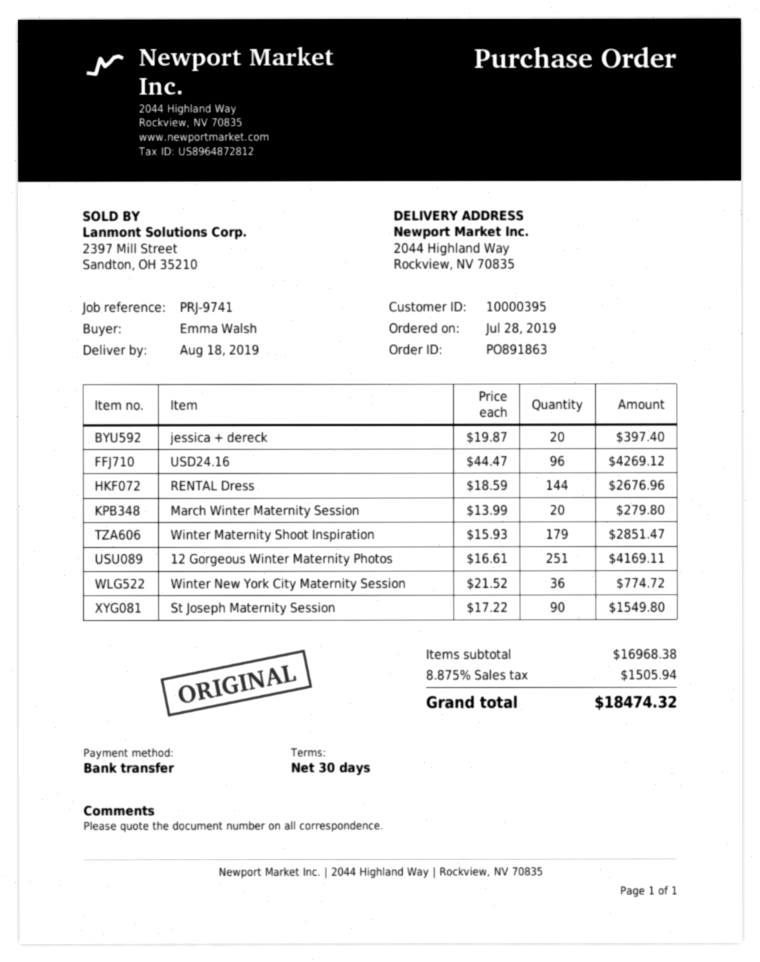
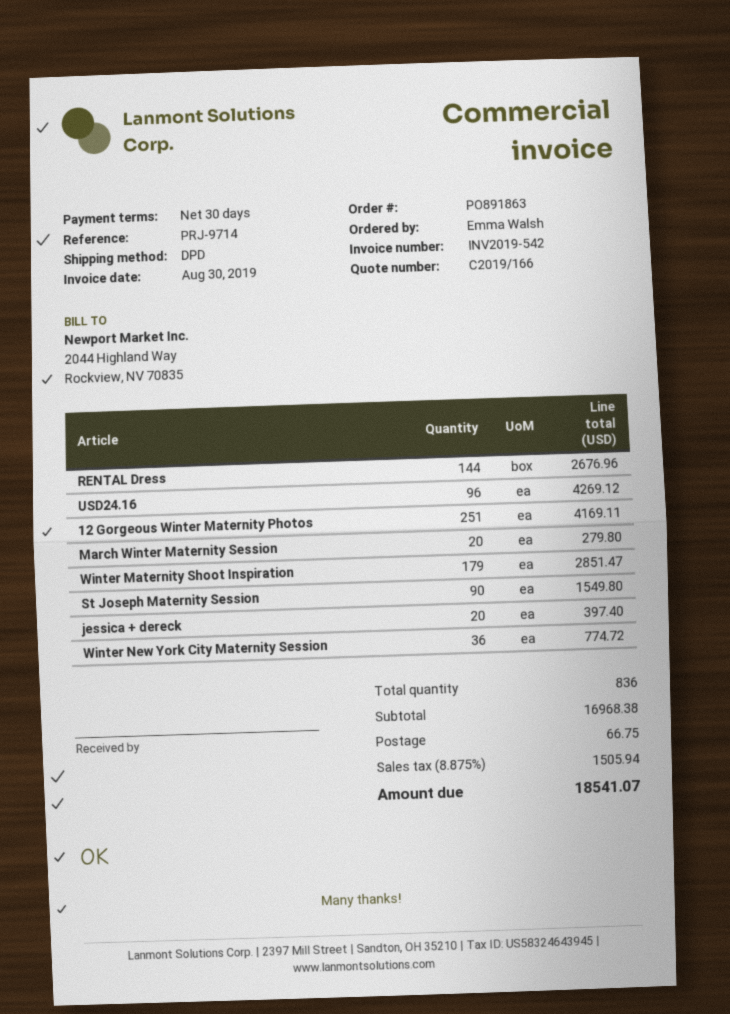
reference: PRJ-9741 -> PRJ-9714
shipping: none -> 66.75
total: 18474.32 -> 18541.07

